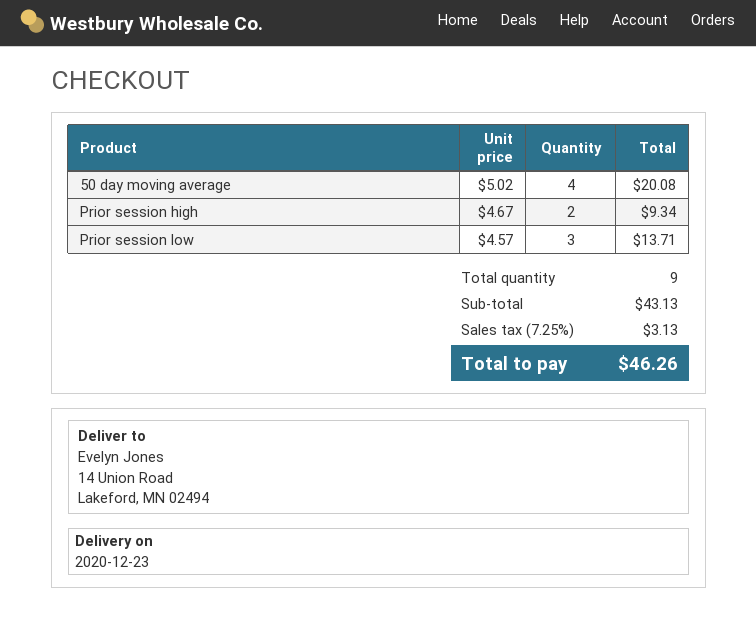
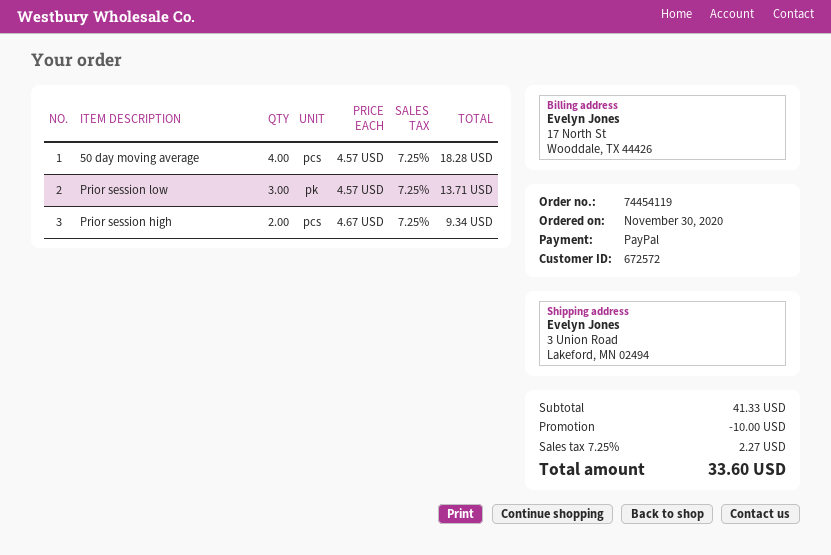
ship to: 14 Union Road, Lakeford, MN 02494 -> 3 Union Road, Lakeford, MN 02494
50 day moving average: 4 x 5.02 = 20.08 -> 4 x 4.57 = 18.28
subtotal: 43.13 -> 41.33
discount: none -> 10.00
tax: 7.25% = 3.13 -> 7.25% = 2.27
total: 46.26 -> 33.60

